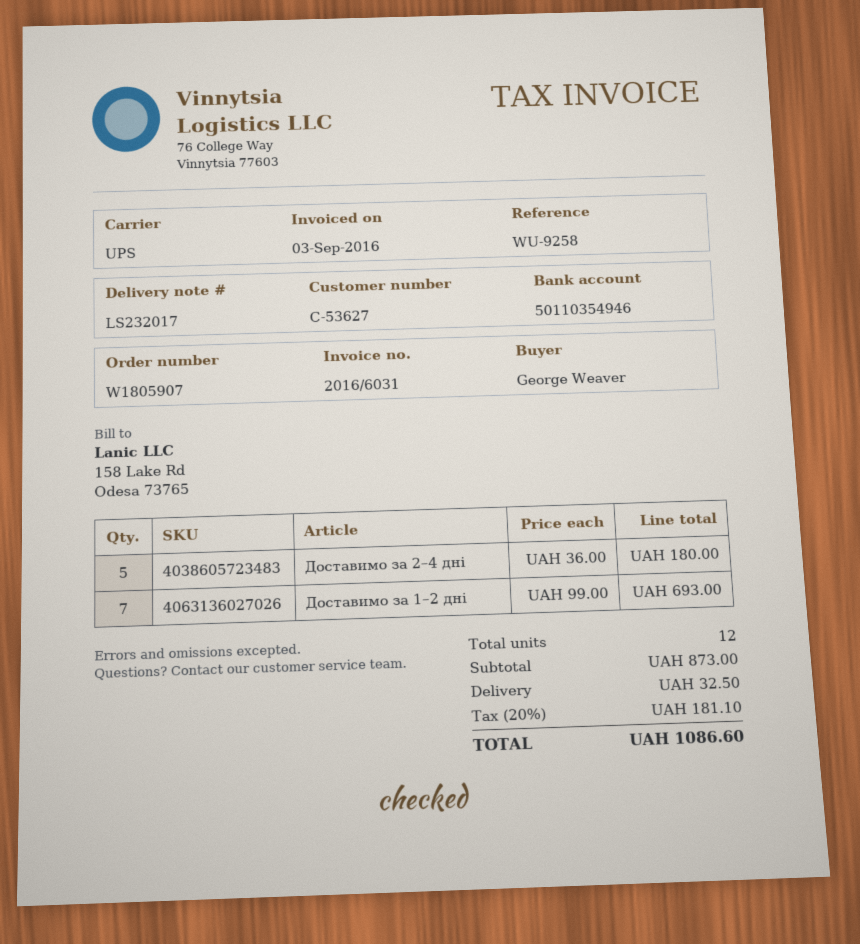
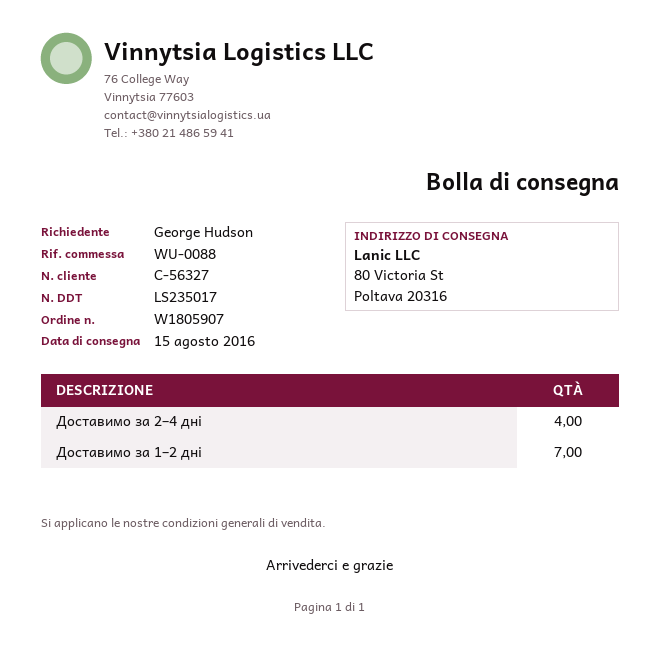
delivery note number: LS232017 -> LS235017
customer number: C-53627 -> C-56327
reference: WU-9258 -> WU-0088
ordered by: George Weaver -> George Hudson
Доставимо за 2–4 дні: 5 -> 4

